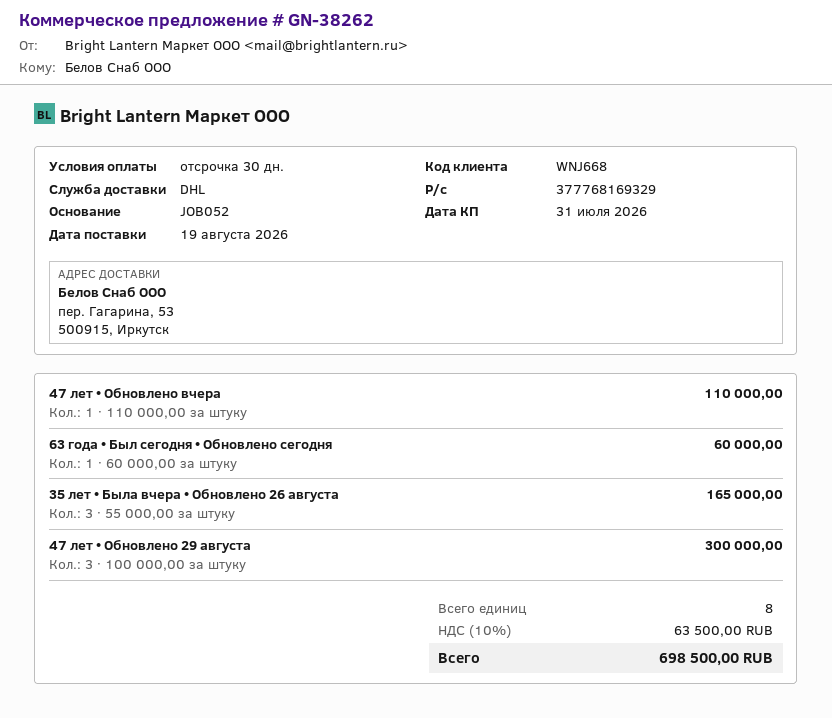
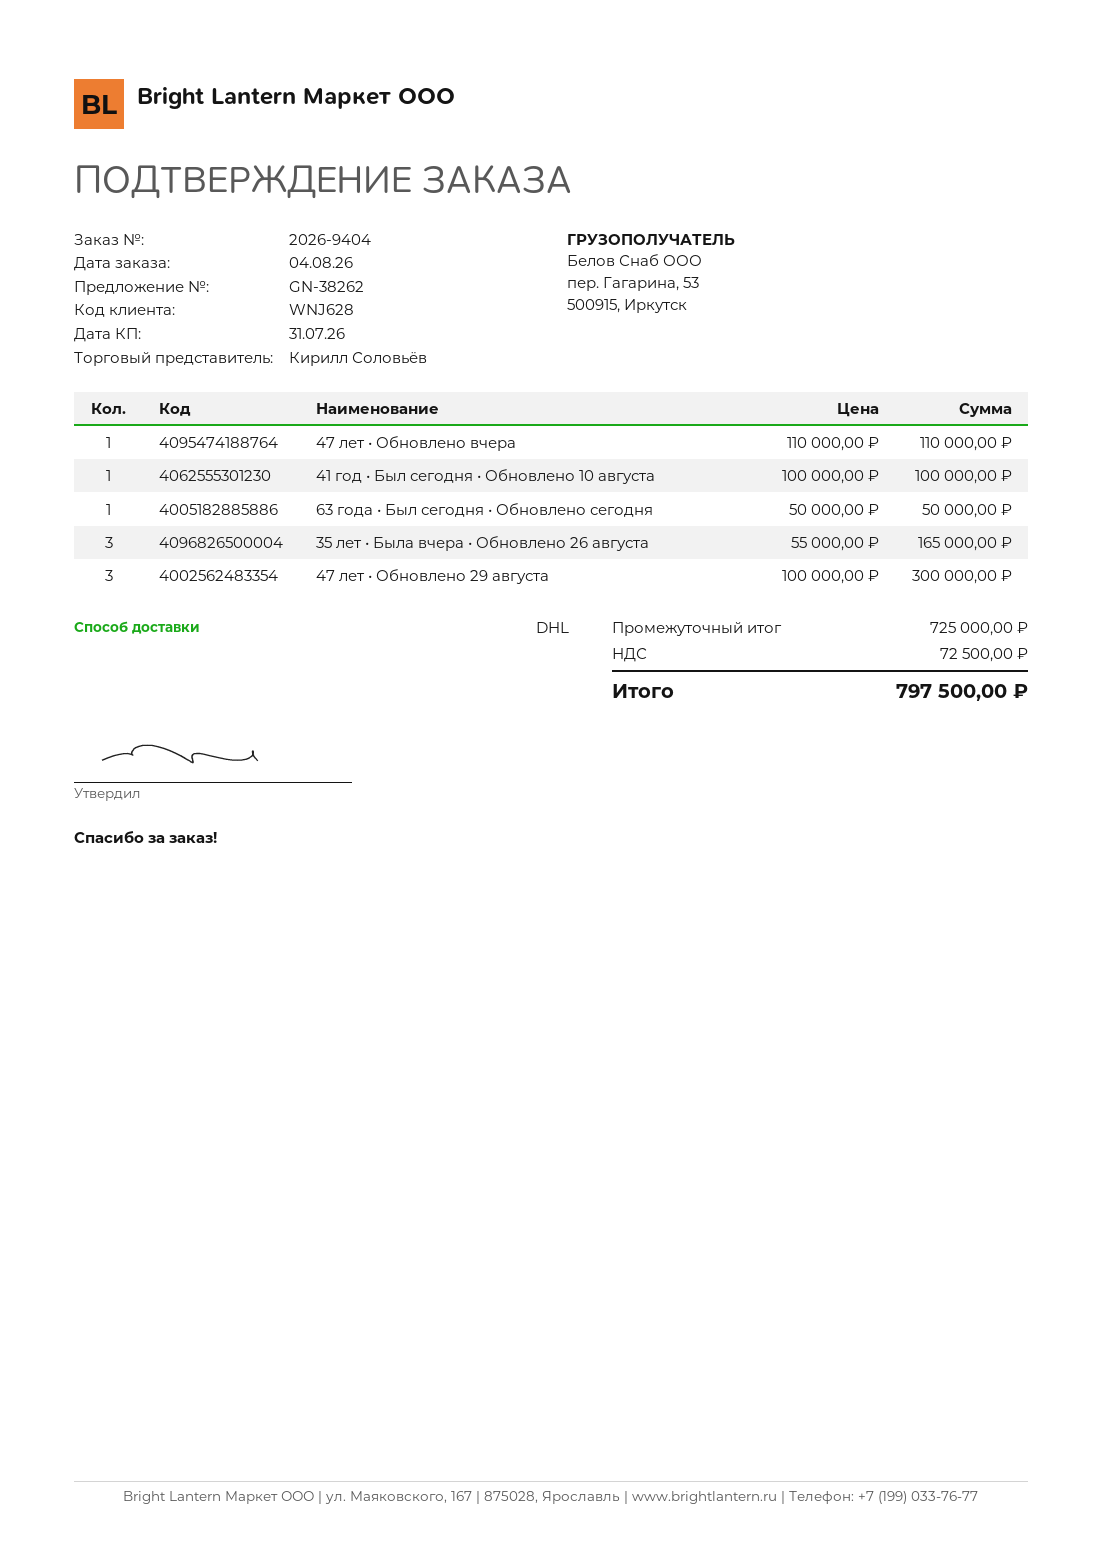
customer number: WNJ668 -> WNJ628
63 года • Был сегодня • Обновлено сегодня: 1 x 60000.00 = 60000.00 -> 1 x 50000.00 = 50000.00
41 год • Был сегодня • Обновлено 10 августа: none -> 1 x 100000.00 = 100000.00
tax: 63500.00 -> 72500.00
total: 698500.00 -> 797500.00

